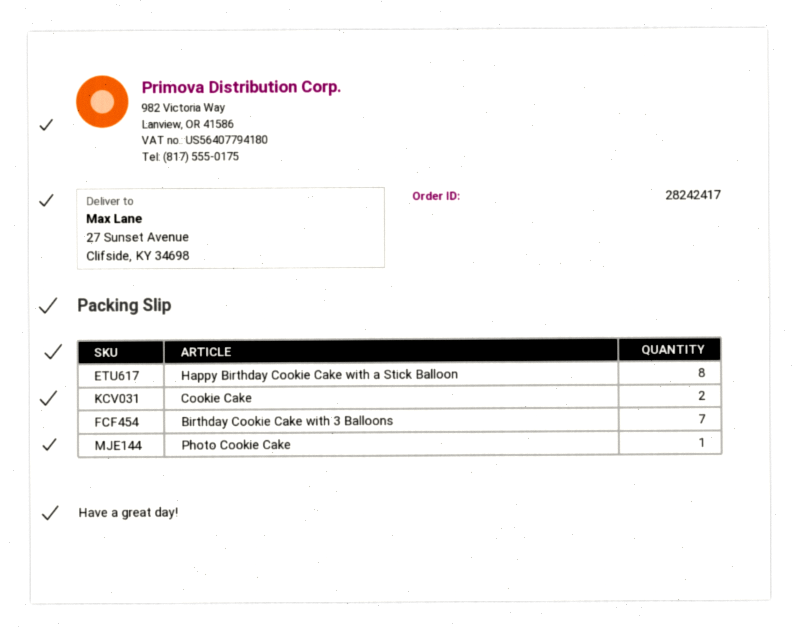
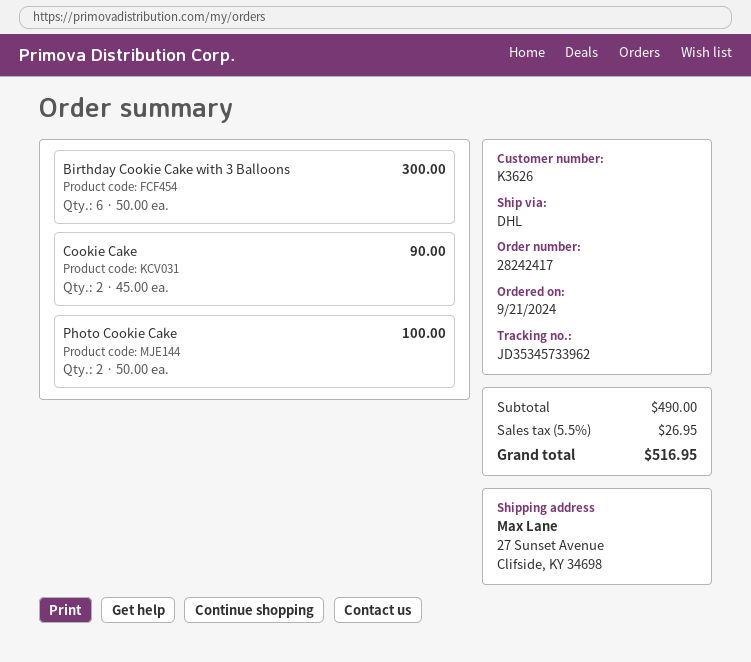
Happy Birthday Cookie Cake with a Stick Balloon: 8 -> none
Birthday Cookie Cake with 3 Balloons: 7 -> 6
Photo Cookie Cake: 1 -> 2

